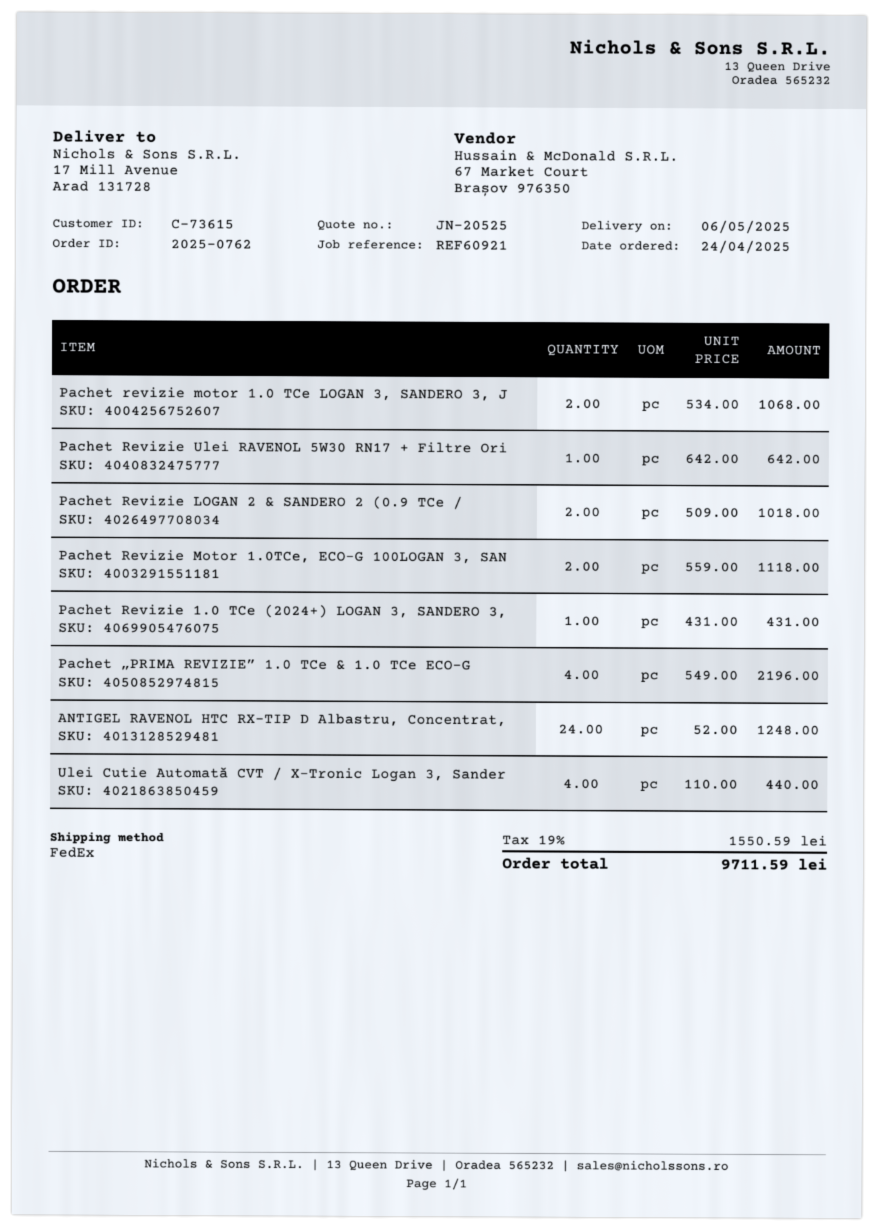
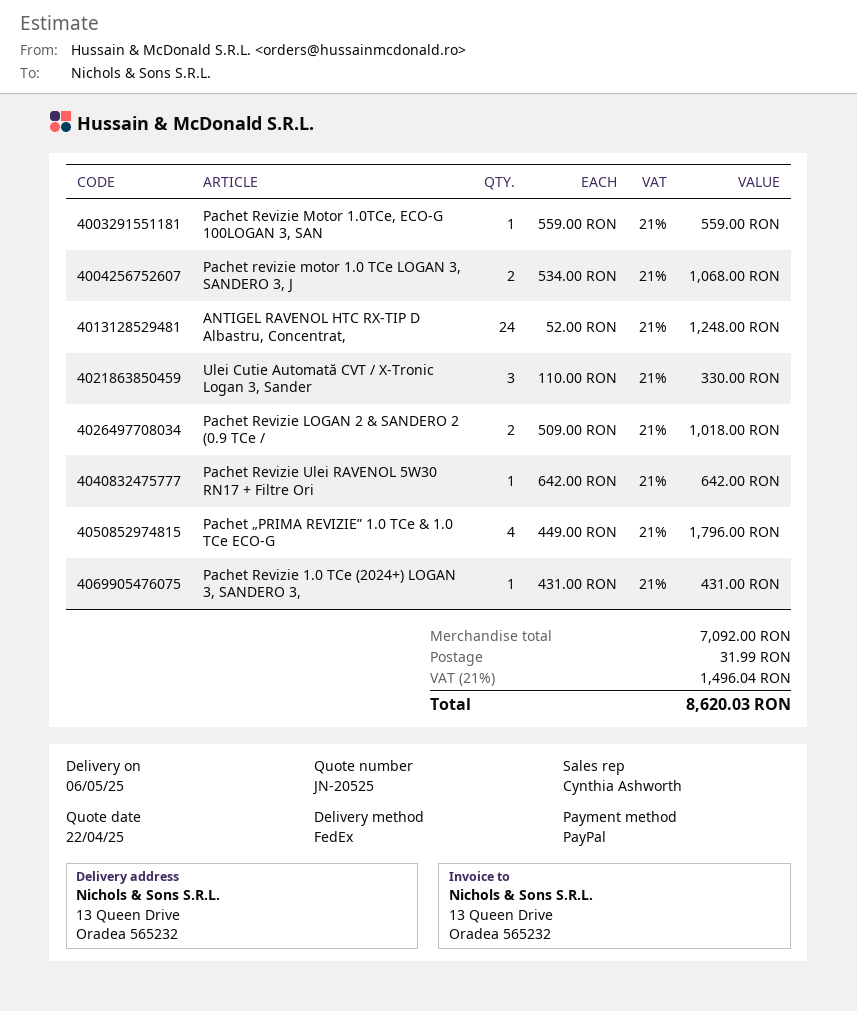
ship to: 17 Mill Avenue, Arad 131728 -> 13 Queen Drive, Oradea 565232
Pachet Revizie Motor 1.0TCe, ECO-G 100LOGAN 3, SAN: 2 x 559.00 = 1118.00 -> 1 x 559.00 = 559.00
Pachet „PRIMA REVIZIE” 1.0 TCe & 1.0 TCe ECO-G: 4 x 549.00 = 2196.00 -> 4 x 449.00 = 1796.00
Ulei Cutie Automată CVT / X-Tronic Logan 3, Sander: 4 x 110.00 = 440.00 -> 3 x 110.00 = 330.00
shipping: none -> 31.99
tax: 19% = 1550.59 -> 21% = 1496.04
total: 9711.59 -> 8620.03

